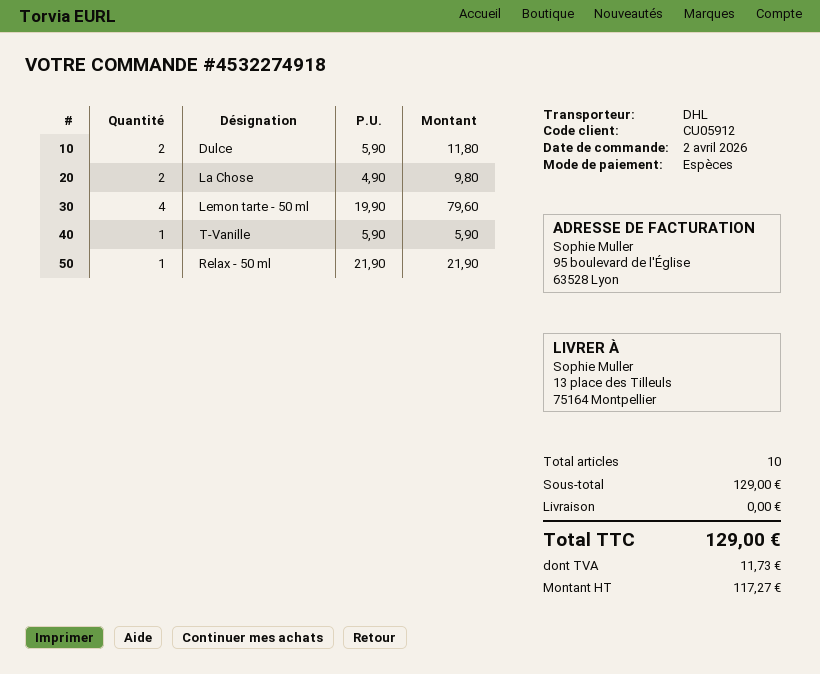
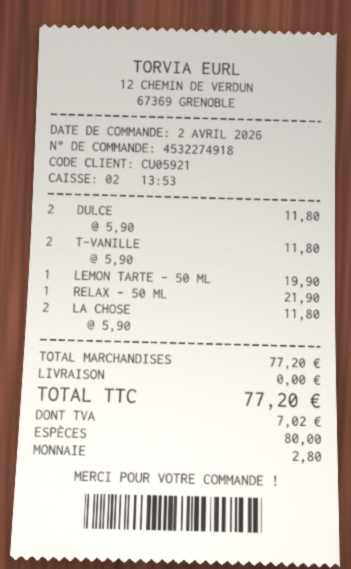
customer number: CU05912 -> CU05921
La Chose: 2 x 4.90 = 9.80 -> 2 x 5.90 = 11.80
Lemon tarte - 50 ml: 4 x 19.90 = 79.60 -> 1 x 19.90 = 19.90
T-Vanille: 1 x 5.90 = 5.90 -> 2 x 5.90 = 11.80
subtotal: 129.00 -> 77.20
tax: 11.73 -> 7.02
total: 129.00 -> 77.20

